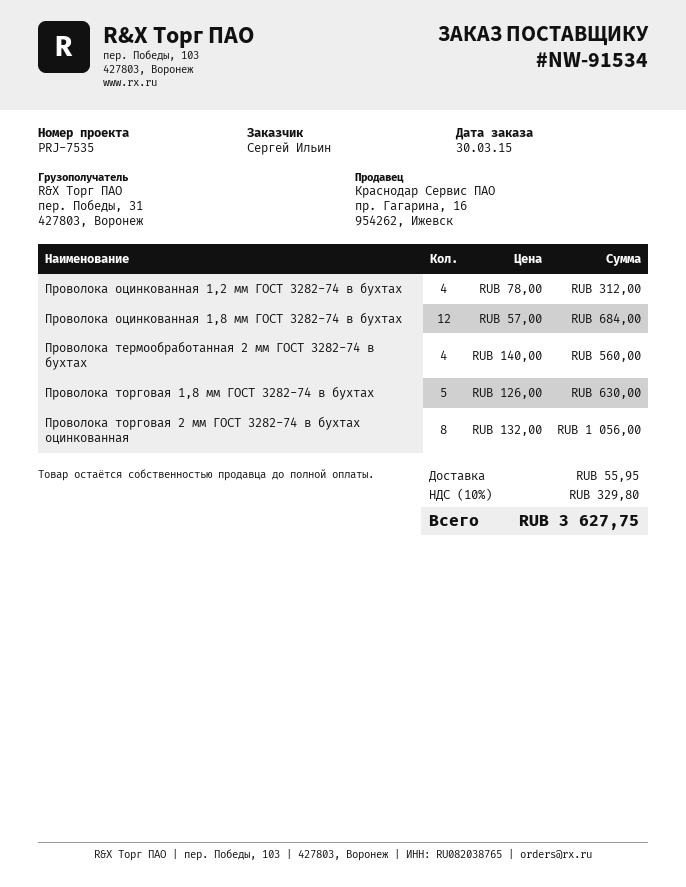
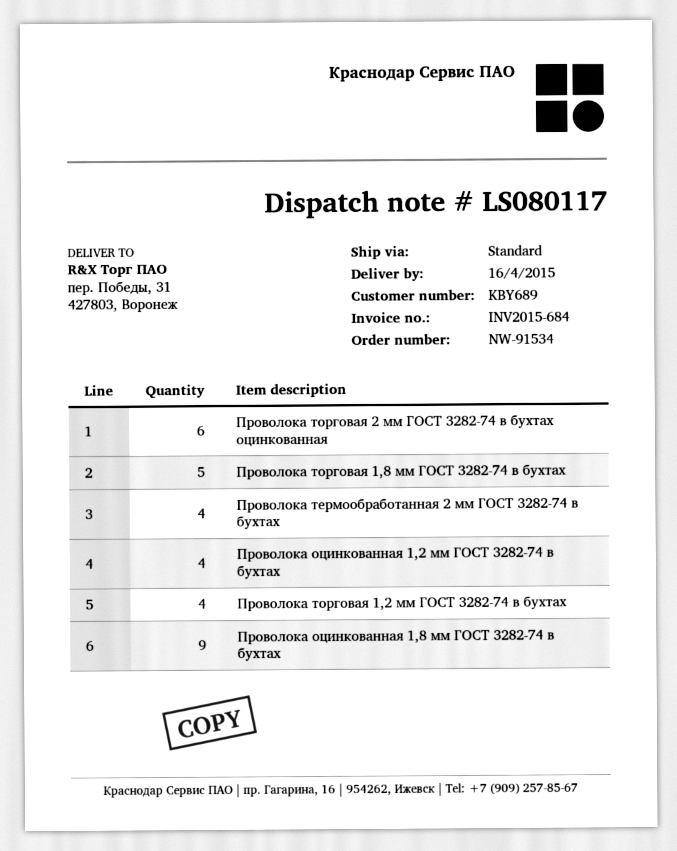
Проволока оцинкованная 1,8 мм ГОСТ 3282-74 в бухтах: 12 -> 9
Проволока торговая 2 мм ГОСТ 3282-74 в бухтах оцинкованная: 8 -> 6
Проволока торговая 1,2 мм ГОСТ 3282-74 в бухтах: none -> 4

